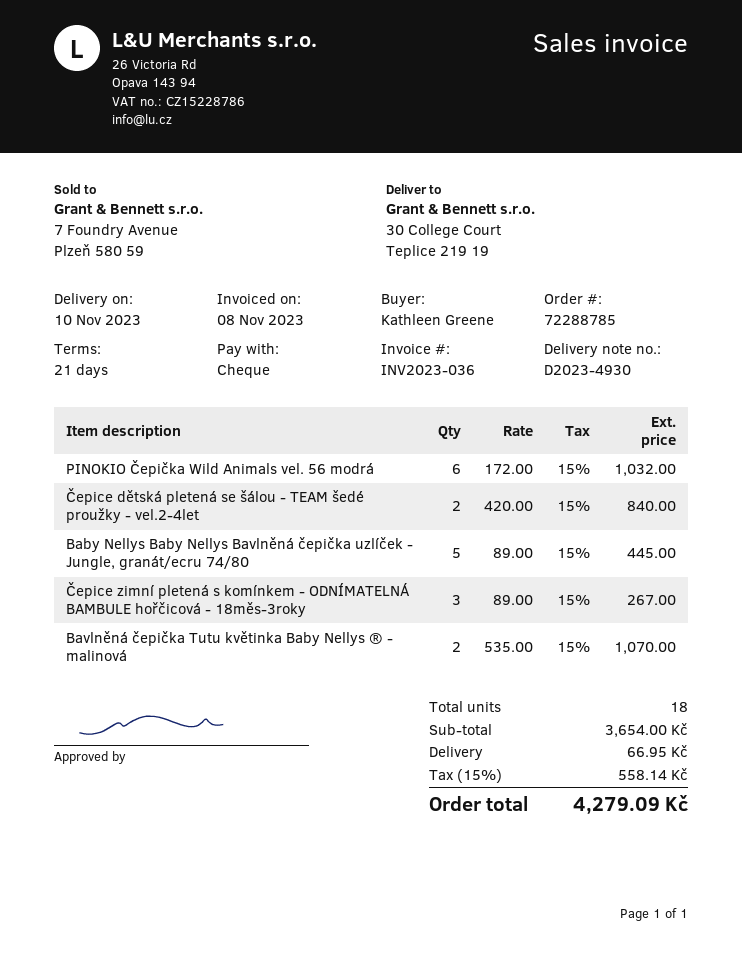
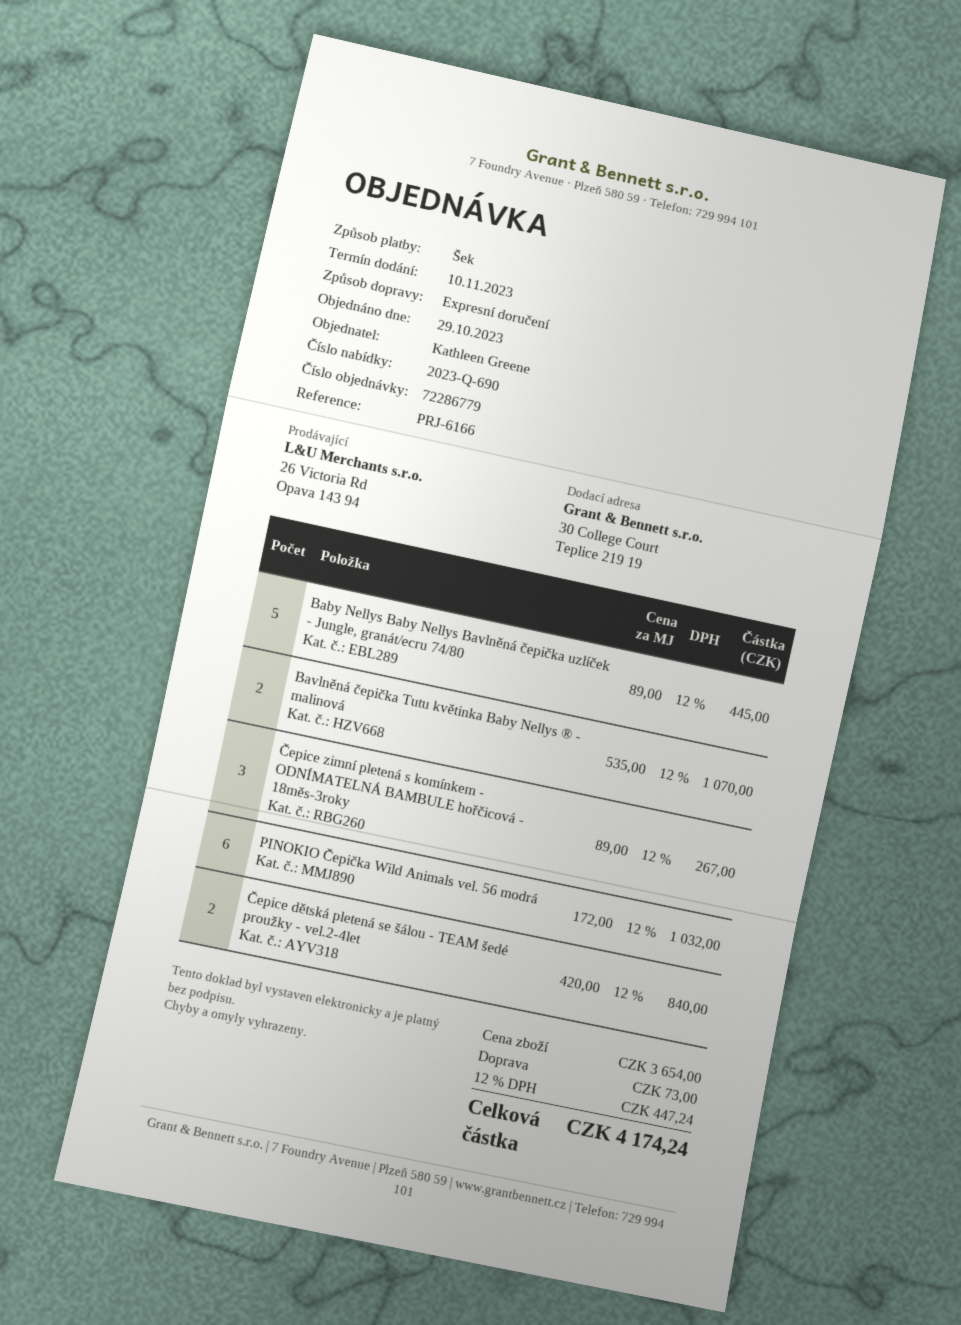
order number: 72288785 -> 72286779
shipping: 66.95 -> 73.00
tax: 15% = 558.14 -> 12% = 447.24
total: 4279.09 -> 4174.24

